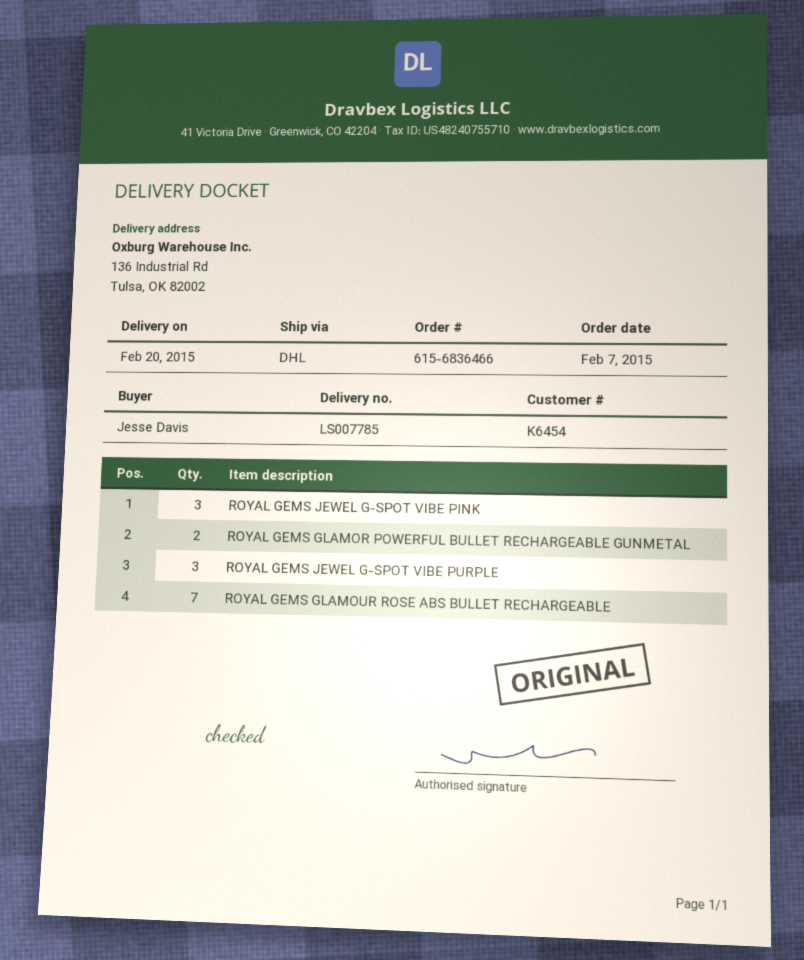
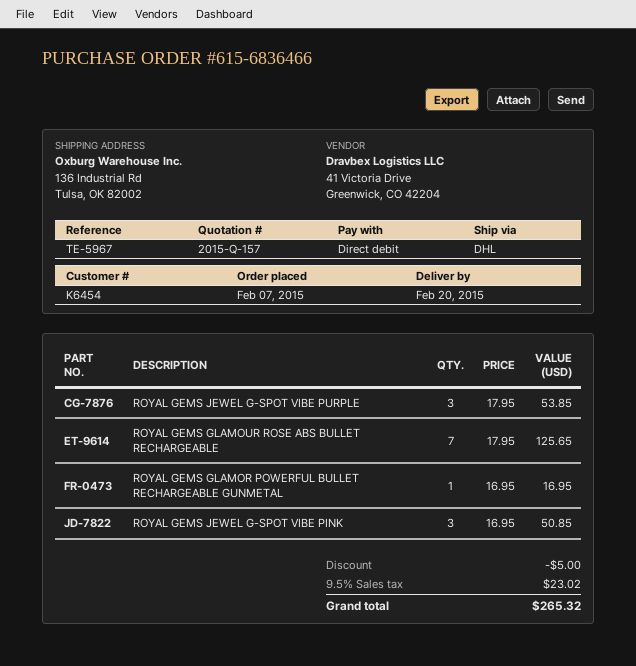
ROYAL GEMS GLAMOR POWERFUL BULLET RECHARGEABLE GUNMETAL: 2 -> 1

